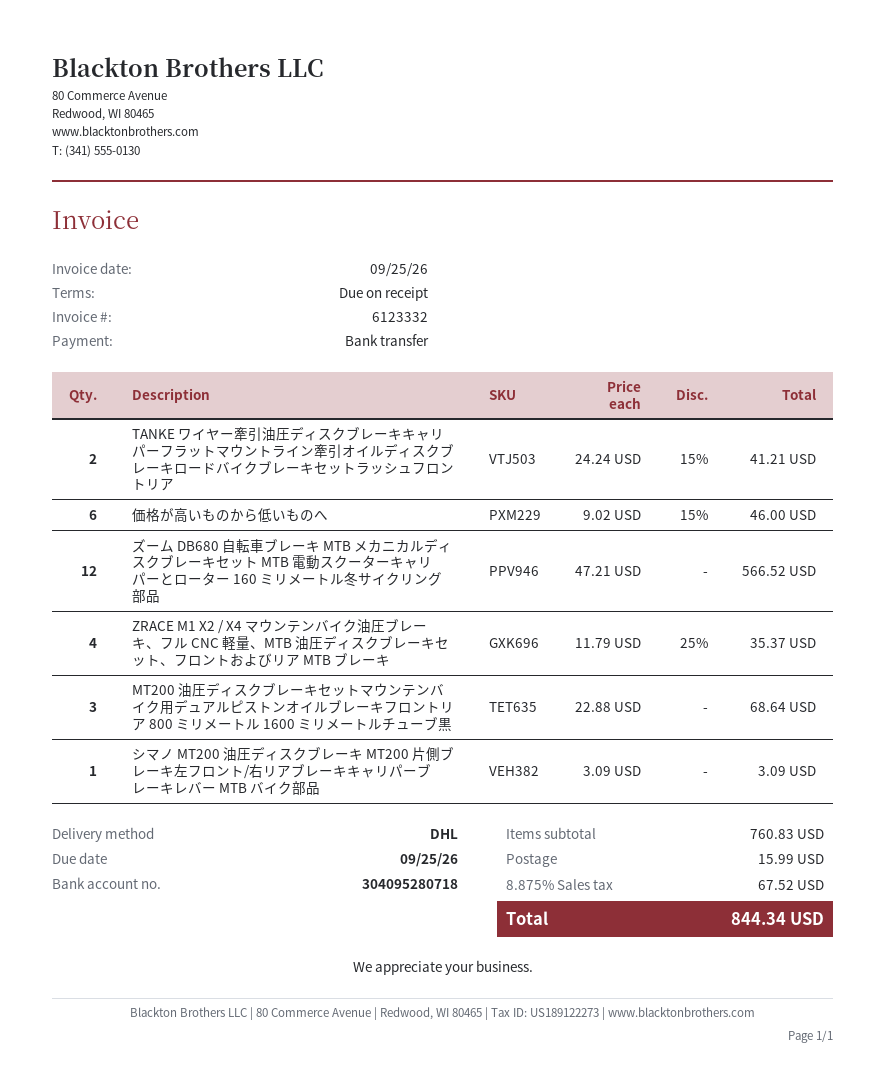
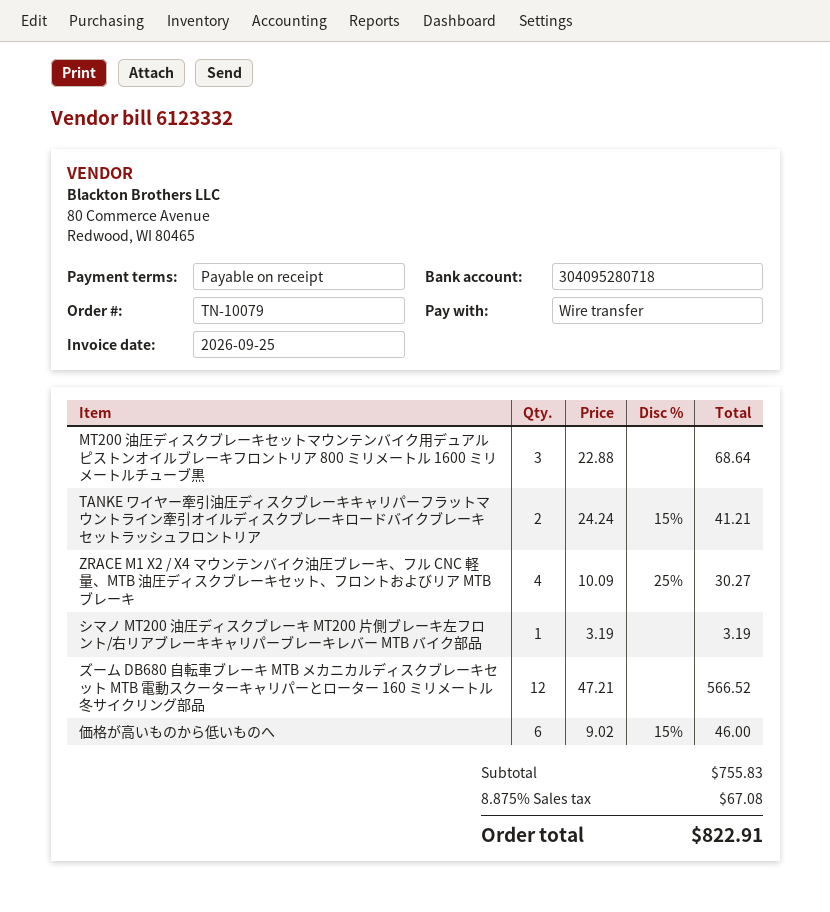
ZRACE M1 X2 / X4 マウンテンバイク油圧ブレーキ、フル CNC 軽量、MTB 油圧ディスクブレーキセット、フロントおよびリア MTB ブレーキ: 4 x 11.79 - 25% = 35.37 -> 4 x 10.09 - 25% = 30.27
シマノ MT200 油圧ディスクブレーキ MT200 片側ブレーキ左フロント/右リアブレーキキャリパーブレーキレバー MTB バイク部品: 1 x 3.09 = 3.09 -> 1 x 3.19 = 3.19
subtotal: 760.83 -> 755.83
shipping: 15.99 -> none
tax: 8.875% = 67.52 -> 8.875% = 67.08
total: 844.34 -> 822.91

